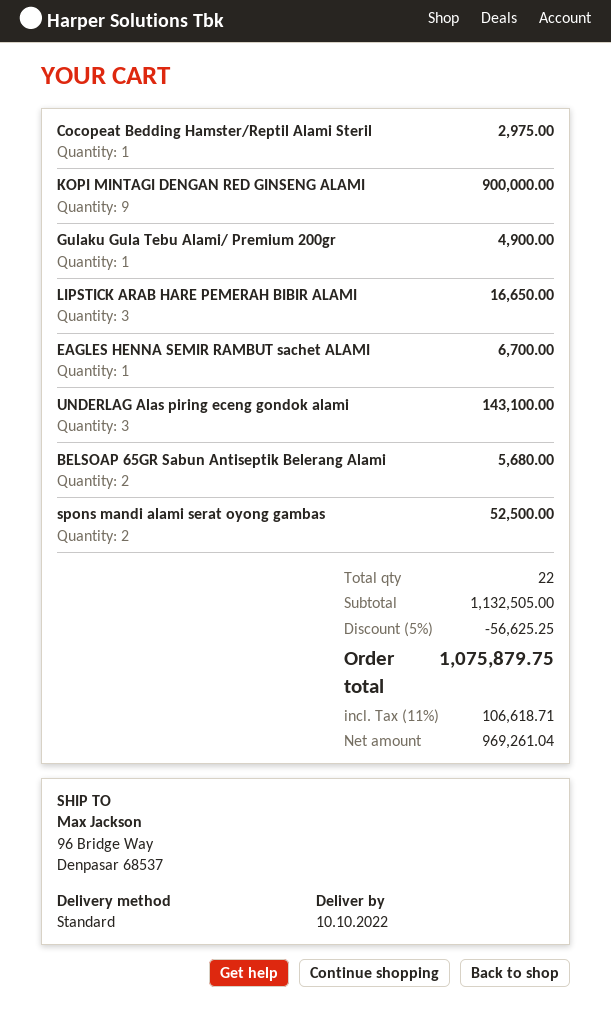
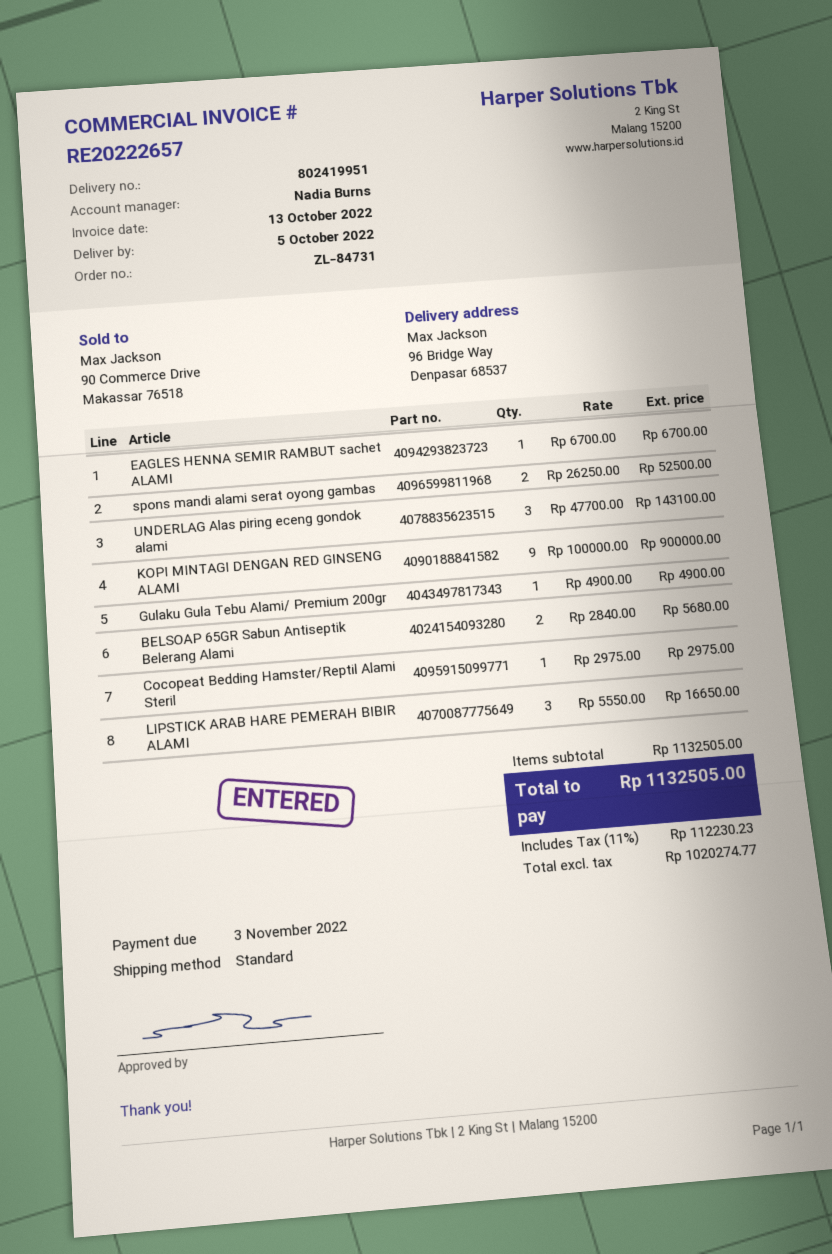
delivery date: 2022-10-10 -> 2022-10-05
discount: 5% = 56625.25 -> none
net: 969261.04 -> 1020274.77
tax: 11% = 106618.71 -> 11% = 112230.23
total: 1075879.75 -> 1132505.00

